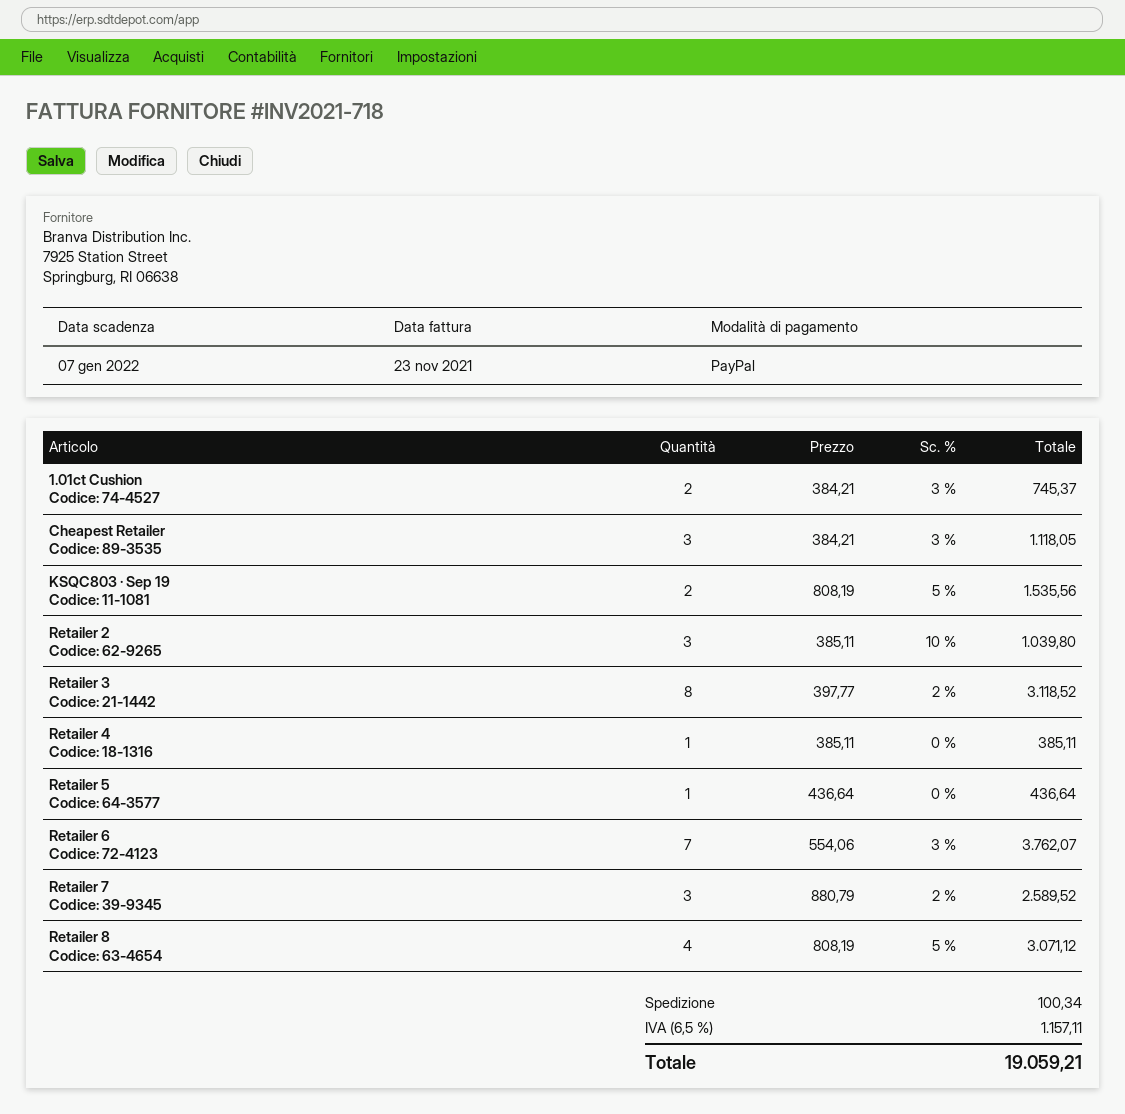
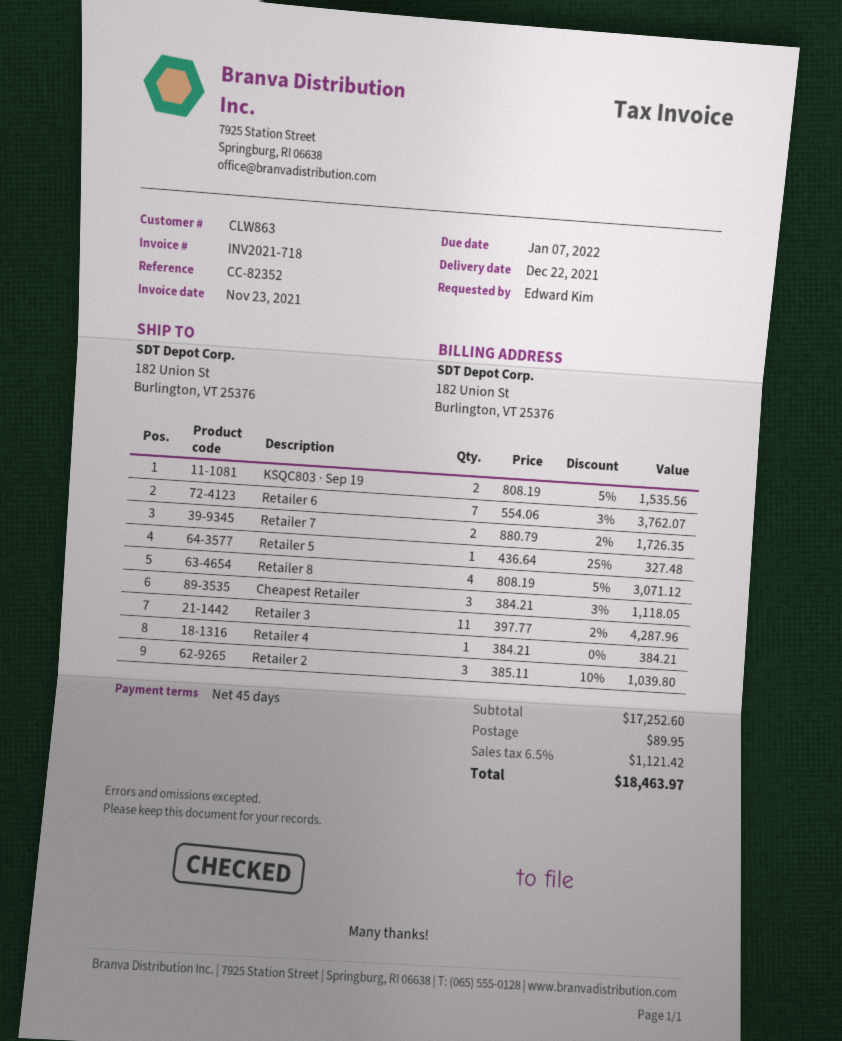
1.01ct Cushion: 2 x 384.21 - 3% = 745.37 -> none
Retailer 3: 8 x 397.77 - 2% = 3118.52 -> 11 x 397.77 - 2% = 4287.96
Retailer 4: 1 x 385.11 = 385.11 -> 1 x 384.21 = 384.21
Retailer 5: 1 x 436.64 = 436.64 -> 1 x 436.64 - 25% = 327.48
Retailer 7: 3 x 880.79 - 2% = 2589.52 -> 2 x 880.79 - 2% = 1726.35
shipping: 100.34 -> 89.95
tax: 6.5% = 1157.11 -> 6.5% = 1121.42
total: 19059.21 -> 18463.97

